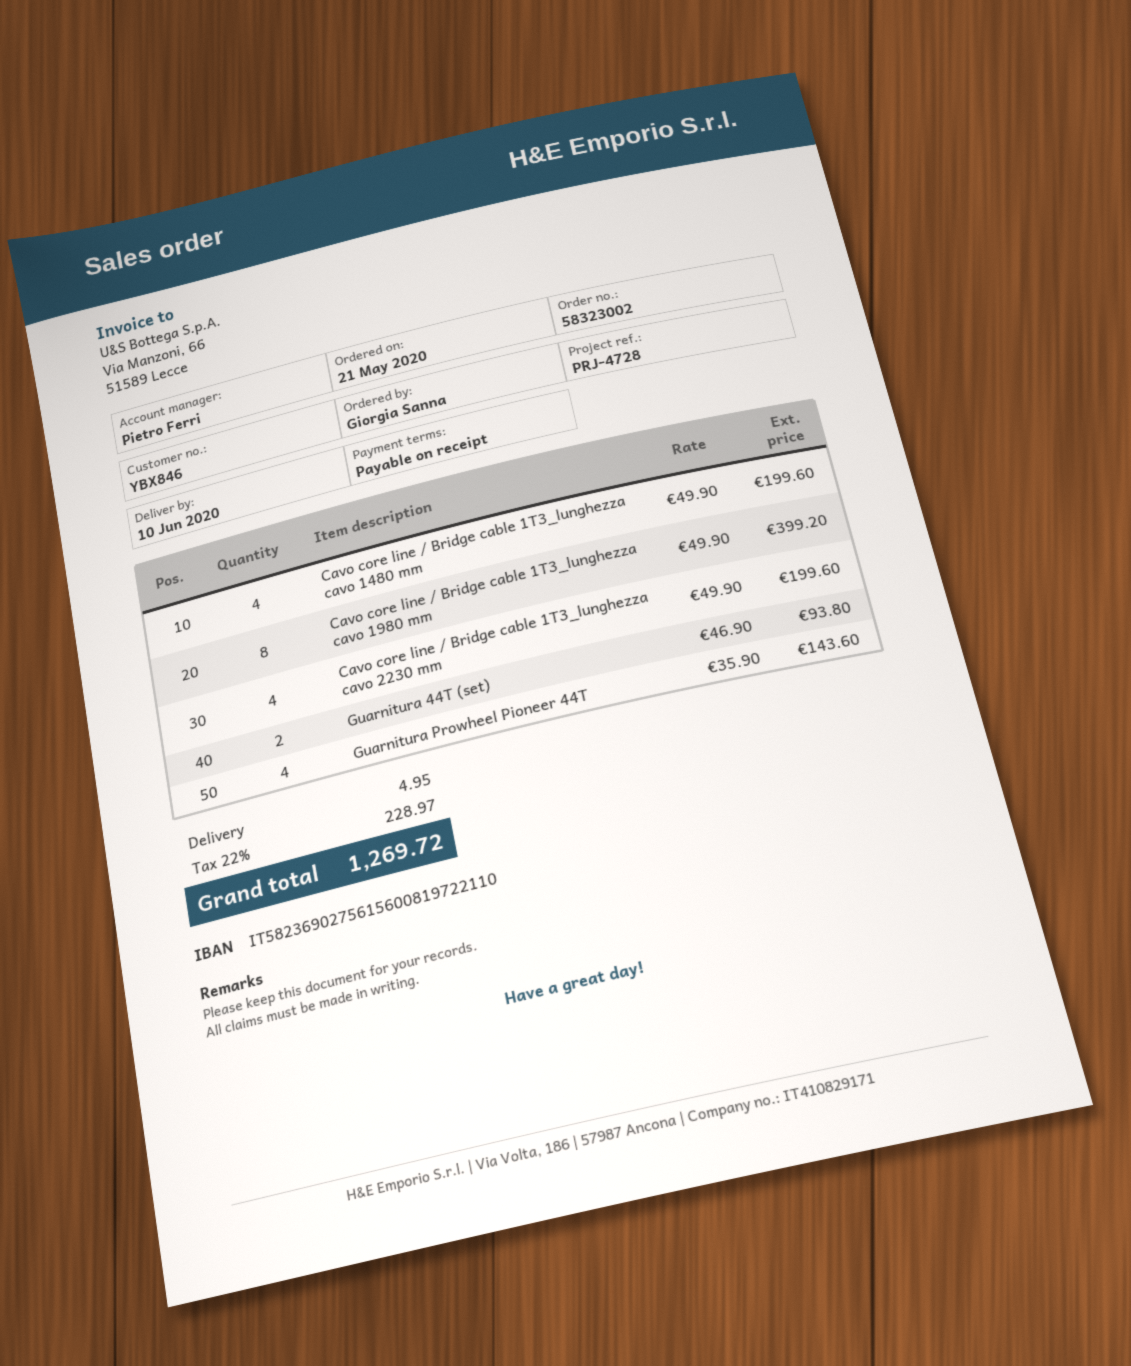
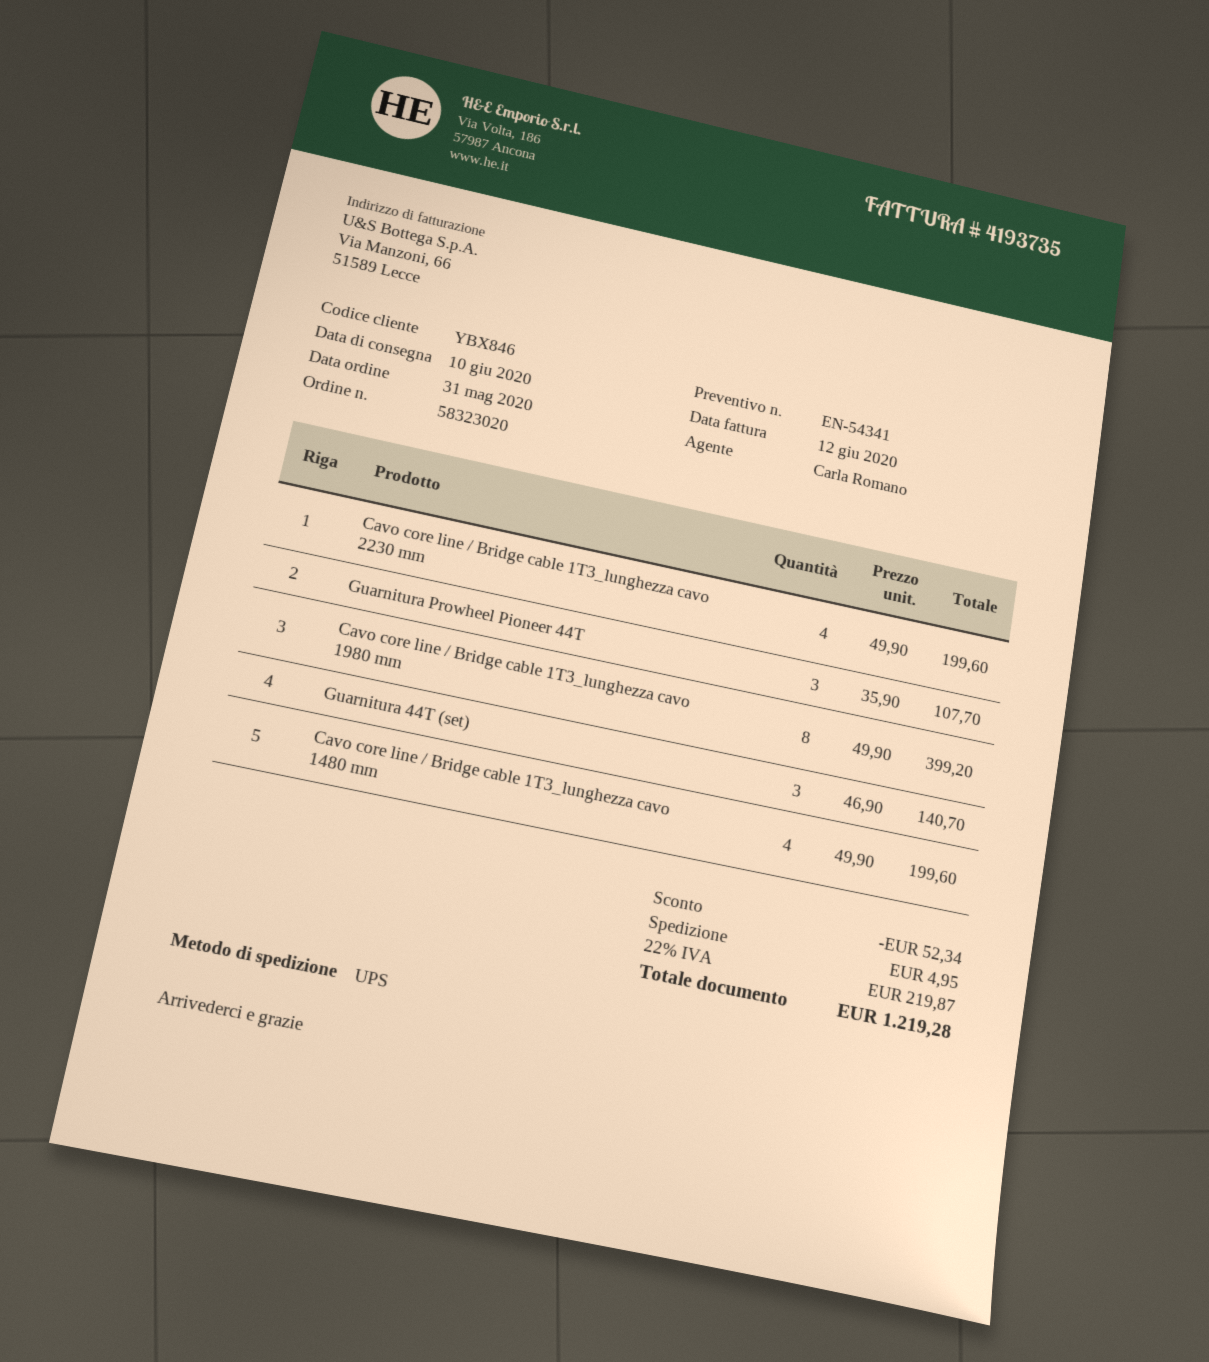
order number: 58323002 -> 58323020
order date: 2020-05-21 -> 2020-05-31
sales rep: Pietro Ferri -> Carla Romano
Guarnitura 44T (set): 2 x 46.90 = 93.80 -> 3 x 46.90 = 140.70
Guarnitura Prowheel Pioneer 44T: 4 x 35.90 = 143.60 -> 3 x 35.90 = 107.70
discount: none -> 52.34
tax: 22% = 228.97 -> 22% = 219.87
total: 1269.72 -> 1219.28

